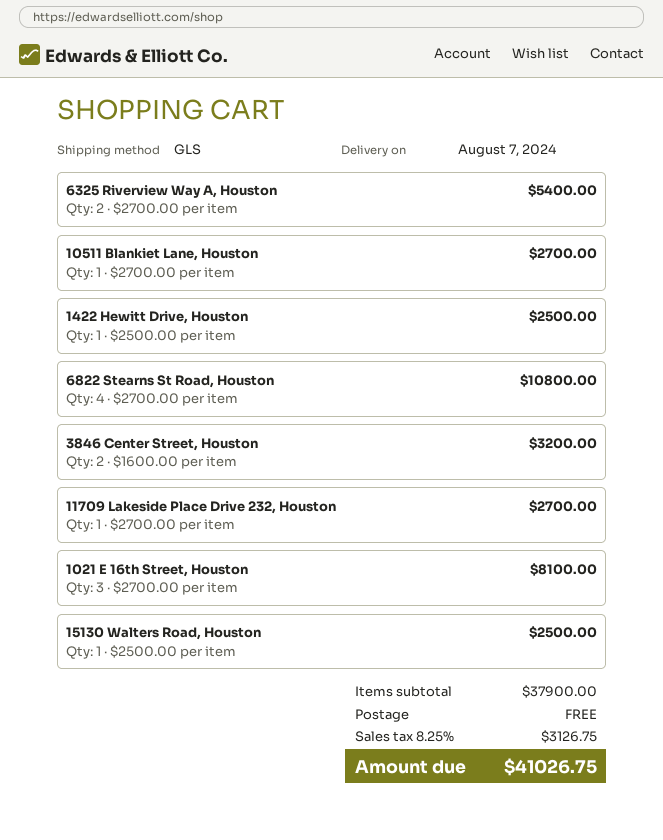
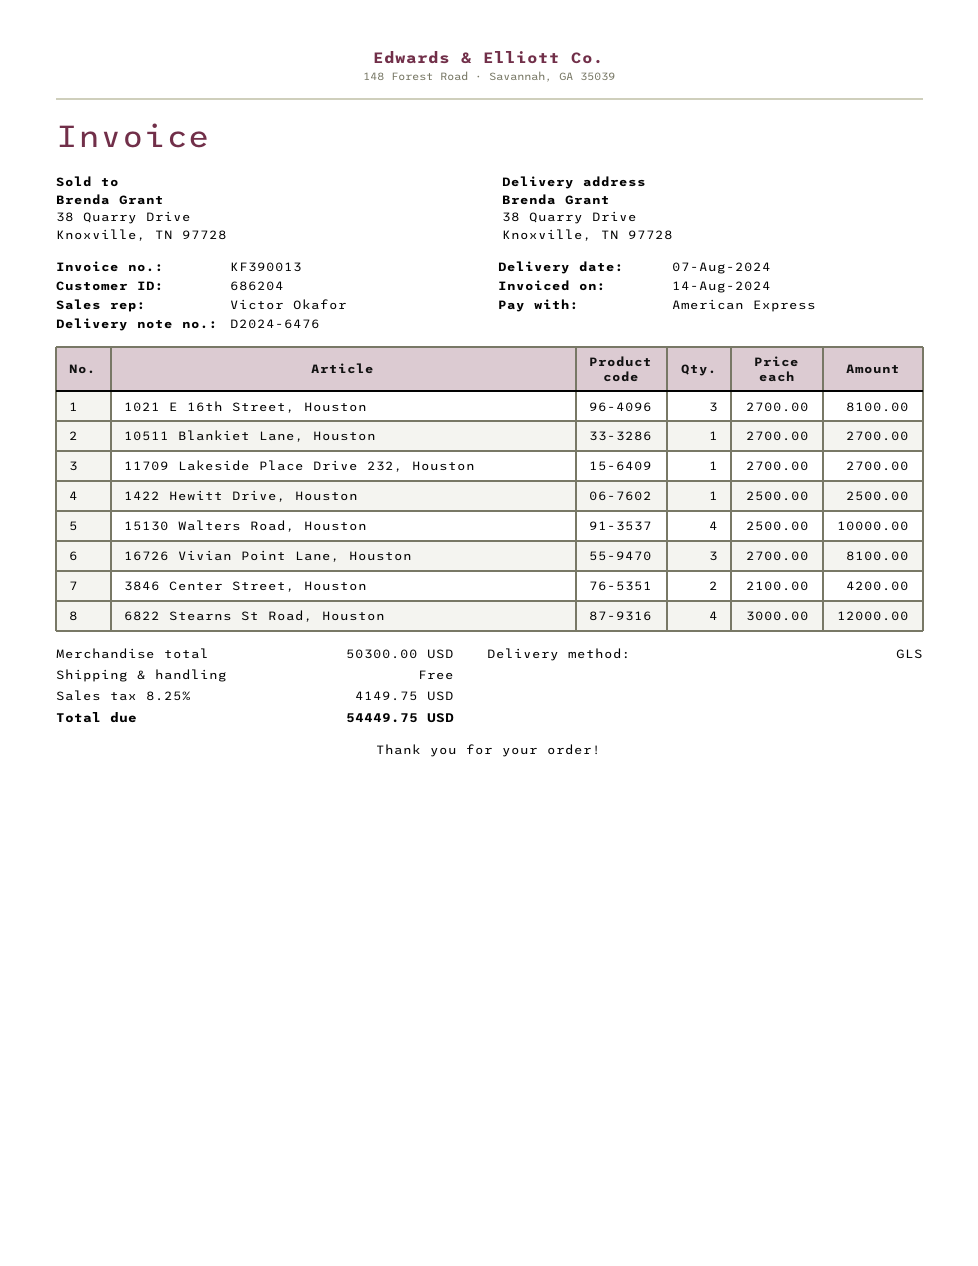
6325 Riverview Way A, Houston: 2 x 2700.00 = 5400.00 -> none
6822 Stearns St Road, Houston: 4 x 2700.00 = 10800.00 -> 4 x 3000.00 = 12000.00
3846 Center Street, Houston: 2 x 1600.00 = 3200.00 -> 2 x 2100.00 = 4200.00
15130 Walters Road, Houston: 1 x 2500.00 = 2500.00 -> 4 x 2500.00 = 10000.00
16726 Vivian Point Lane, Houston: none -> 3 x 2700.00 = 8100.00
subtotal: 37900.00 -> 50300.00
tax: 8.25% = 3126.75 -> 8.25% = 4149.75
total: 41026.75 -> 54449.75

